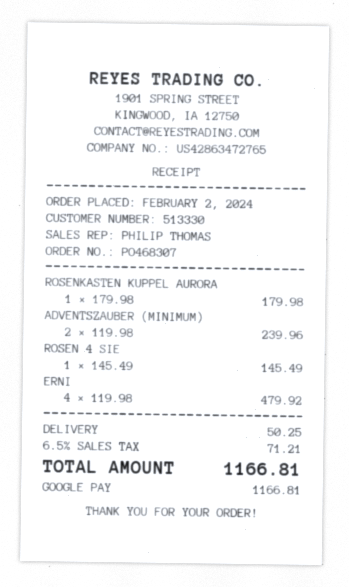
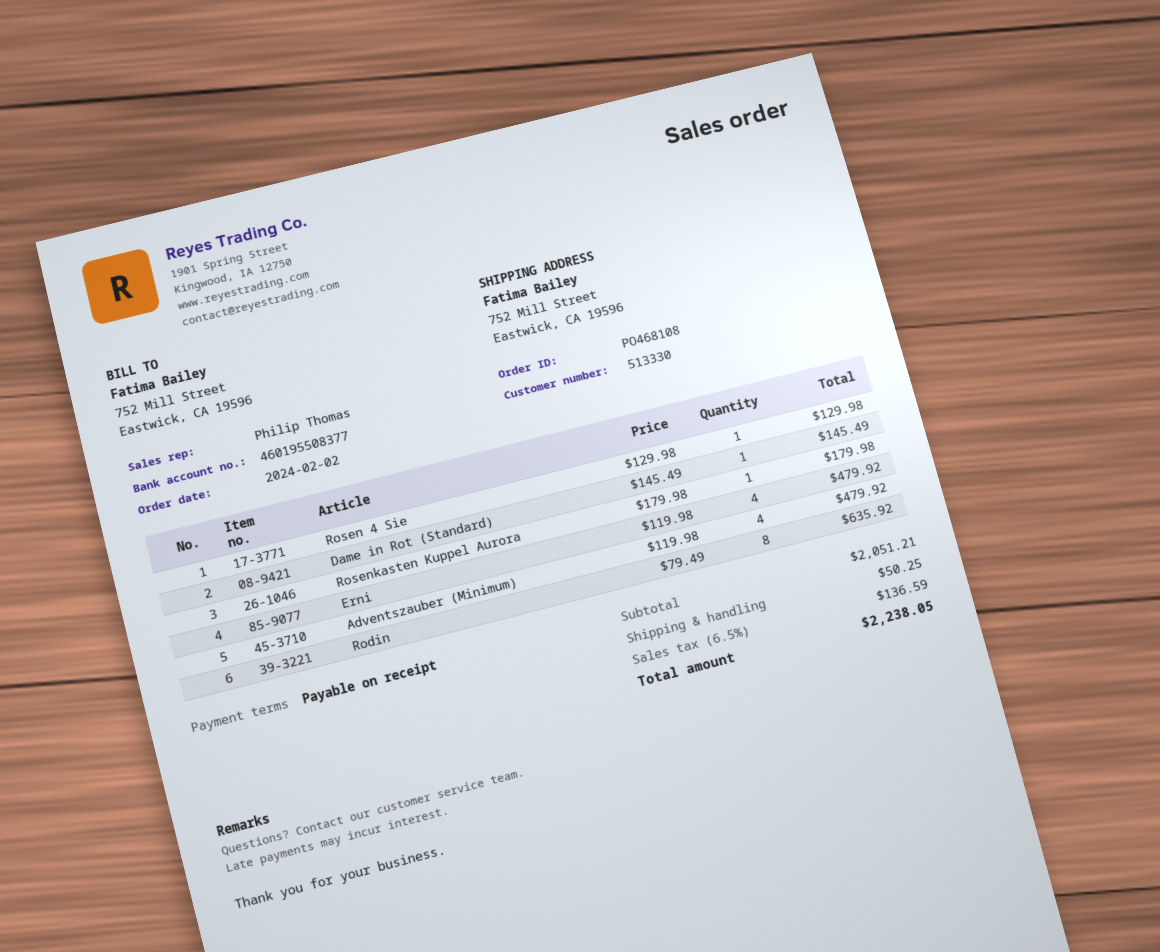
order number: PO468307 -> PO468108
ADVENTSZAUBER (MINIMUM): 2 x 119.98 = 239.96 -> 4 x 119.98 = 479.92
ROSEN 4 SIE: 1 x 145.49 = 145.49 -> 1 x 129.98 = 129.98
Dame in Rot (Standard): none -> 1 x 145.49 = 145.49
Rodin: none -> 8 x 79.49 = 635.92
tax: 6.5% = 71.21 -> 6.5% = 136.59
total: 1166.81 -> 2238.05

